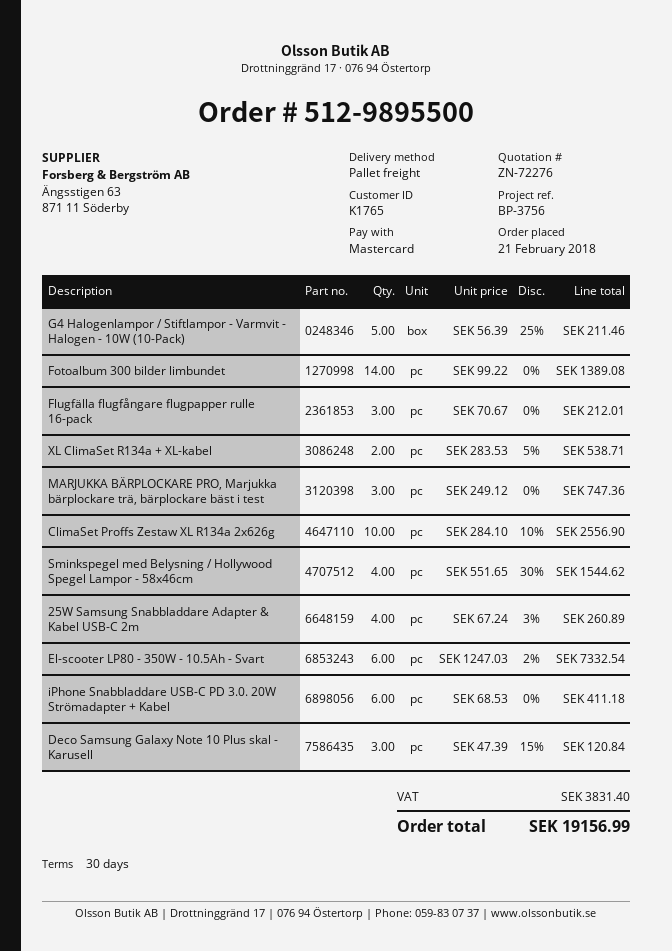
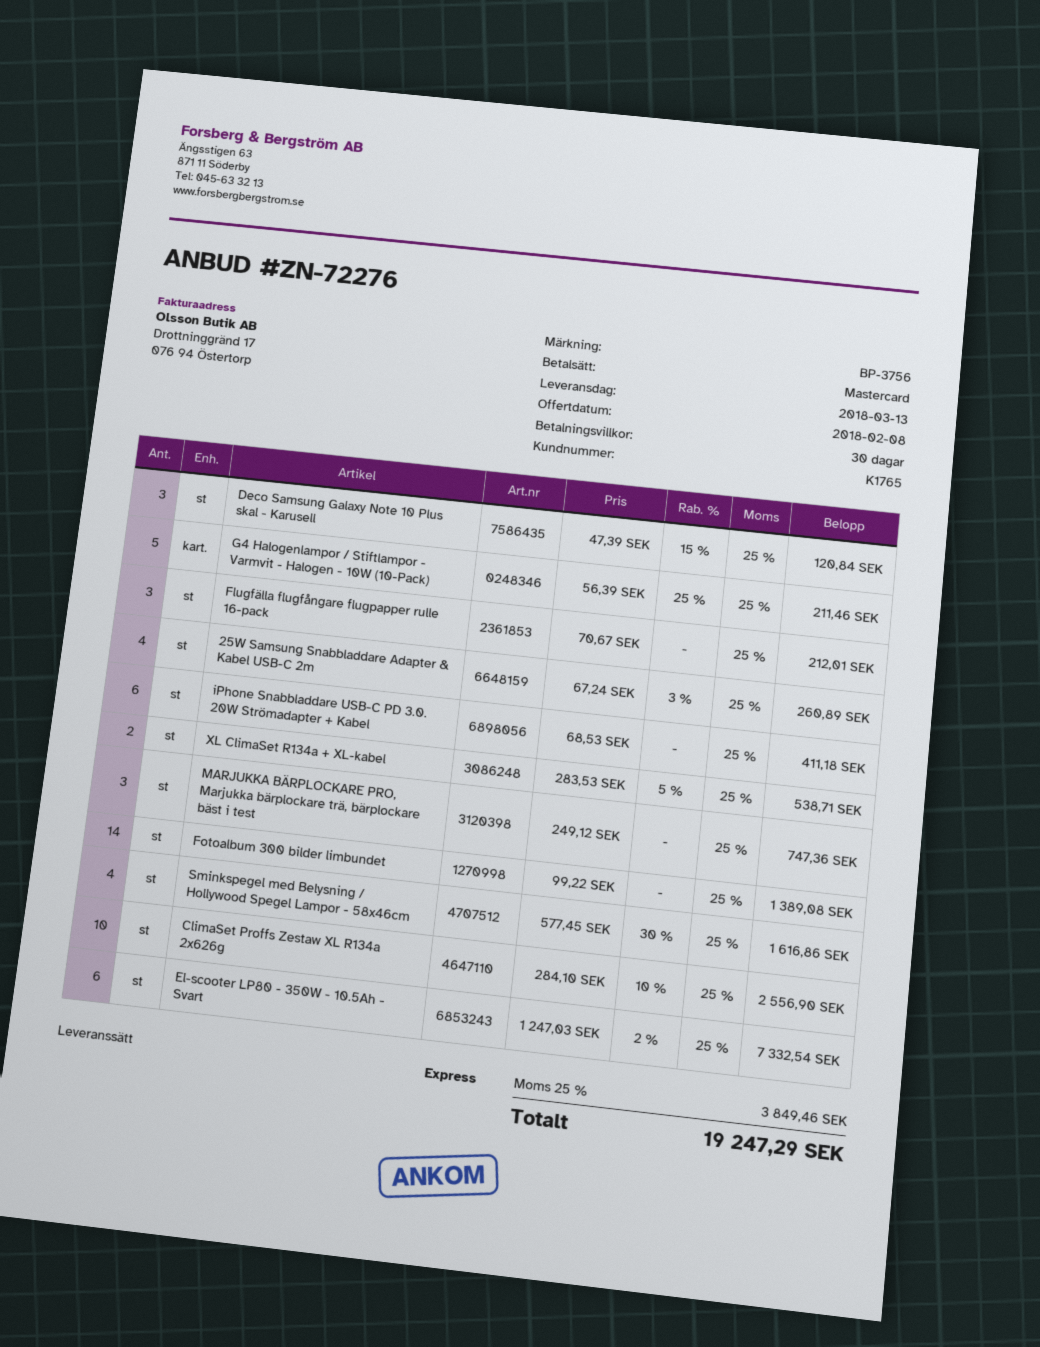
shipping method: pallet freight -> express
Sminkspegel med Belysning / Hollywood Spegel Lampor - 58x46cm: 4 x 551.65 - 30% = 1544.62 -> 4 x 577.45 - 30% = 1616.86
tax: 3831.40 -> 3849.46
total: 19156.99 -> 19247.29

